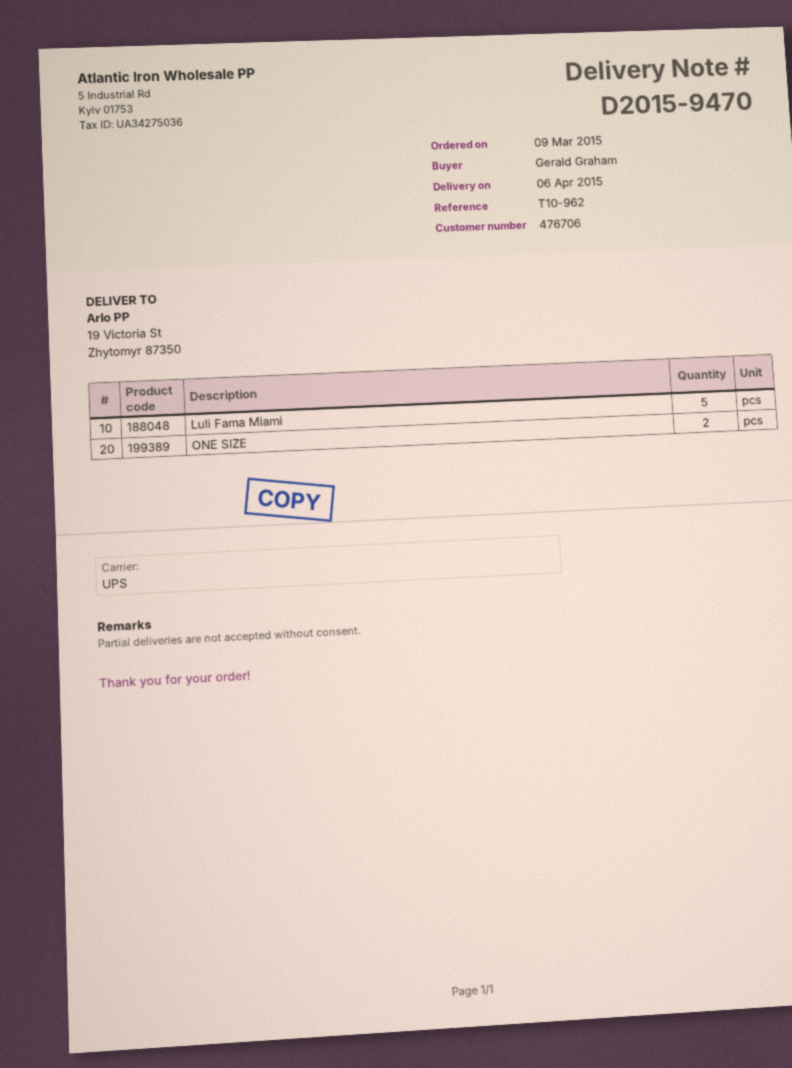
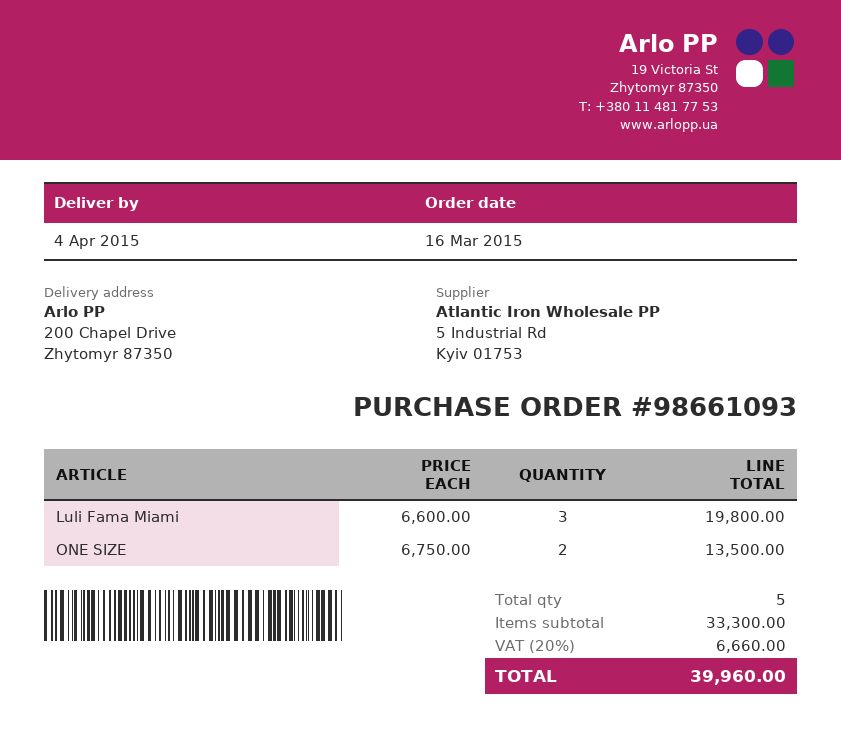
order date: 2015-03-09 -> 2015-03-16
delivery date: 2015-04-06 -> 2015-04-04
ship to: 19 Victoria St, Zhytomyr 87350 -> 200 Chapel Drive, Zhytomyr 87350
Luli Fama Miami: 5 -> 3

